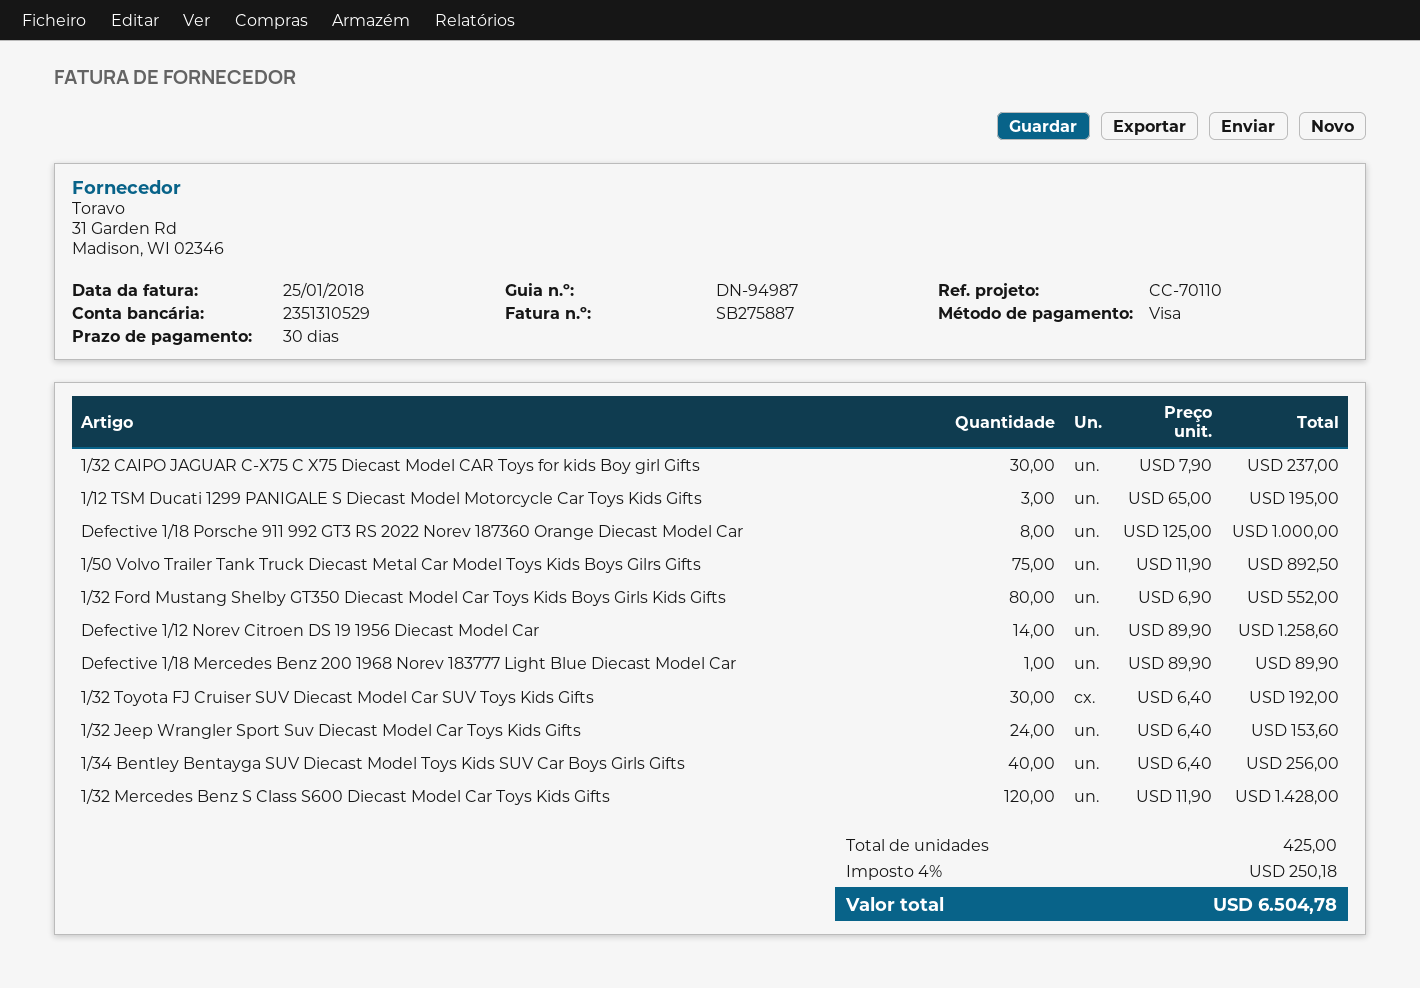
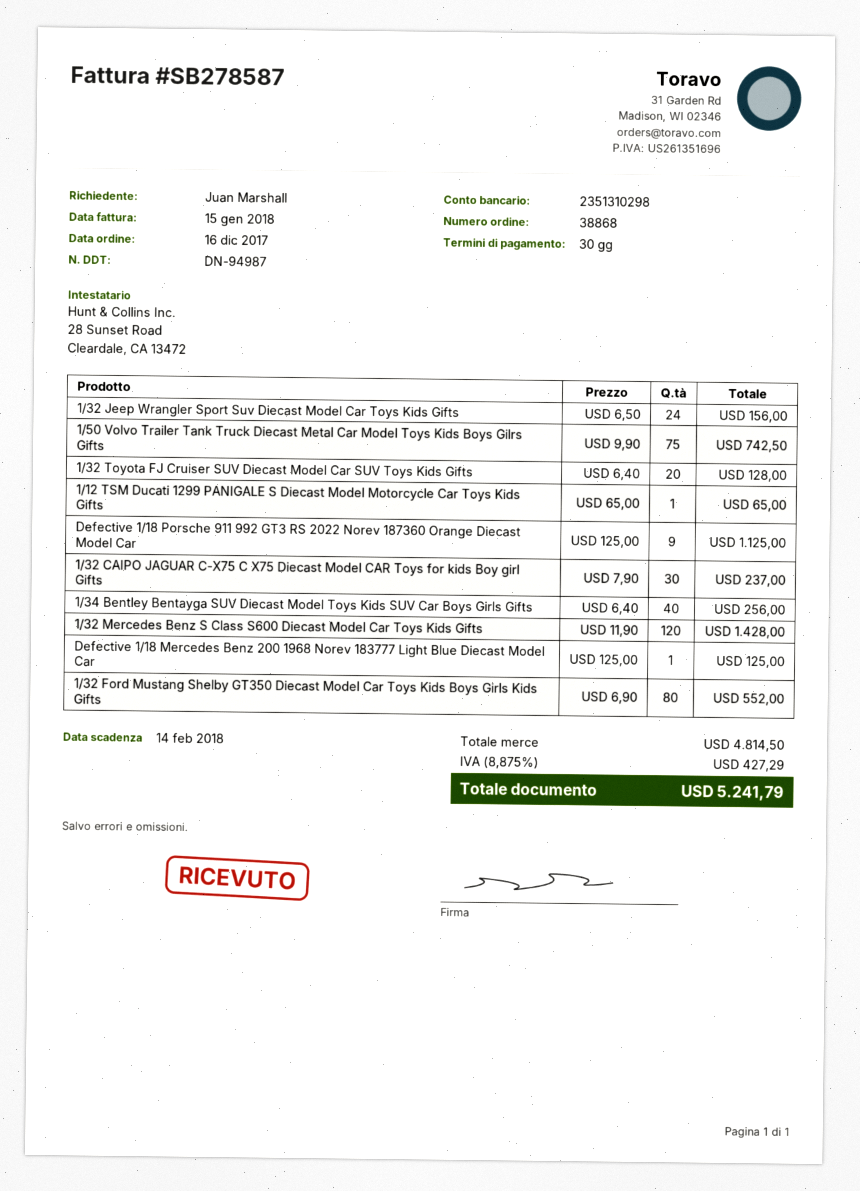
invoice number: SB275887 -> SB278587
invoice date: 2018-01-25 -> 2018-01-15
bank account: 2351310529 -> 2351310298
1/12 TSM Ducati 1299 PANIGALE S Diecast Model Motorcycle Car Toys Kids Gifts: 3 x 65.00 = 195.00 -> 1 x 65.00 = 65.00
Defective 1/18 Porsche 911 992 GT3 RS 2022 Norev 187360 Orange Diecast Model Car: 8 x 125.00 = 1000.00 -> 9 x 125.00 = 1125.00
1/50 Volvo Trailer Tank Truck Diecast Metal Car Model Toys Kids Boys Gilrs Gifts: 75 x 11.90 = 892.50 -> 75 x 9.90 = 742.50
Defective 1/12 Norev Citroen DS 19 1956 Diecast Model Car: 14 x 89.90 = 1258.60 -> none
Defective 1/18 Mercedes Benz 200 1968 Norev 183777 Light Blue Diecast Model Car: 1 x 89.90 = 89.90 -> 1 x 125.00 = 125.00
1/32 Toyota FJ Cruiser SUV Diecast Model Car SUV Toys Kids Gifts: 30 x 6.40 = 192.00 -> 20 x 6.40 = 128.00
1/32 Jeep Wrangler Sport Suv Diecast Model Car Toys Kids Gifts: 24 x 6.40 = 153.60 -> 24 x 6.50 = 156.00
tax: 4% = 250.18 -> 8.875% = 427.29
total: 6504.78 -> 5241.79

